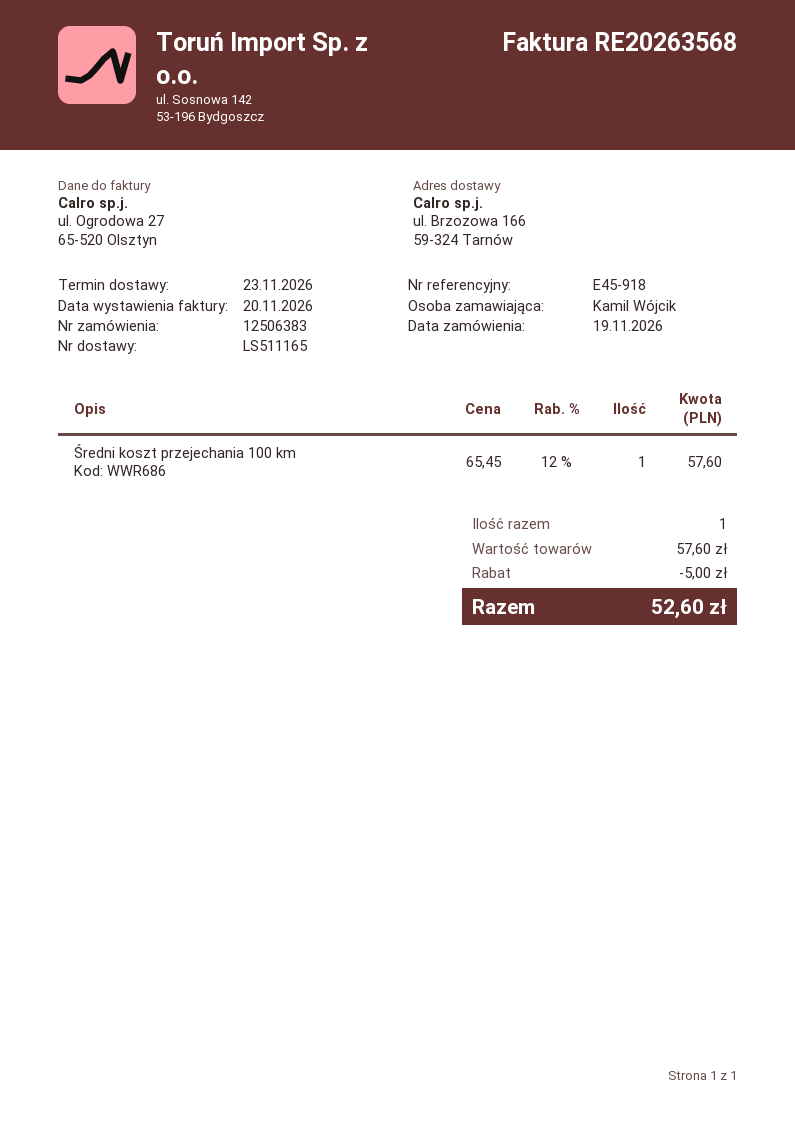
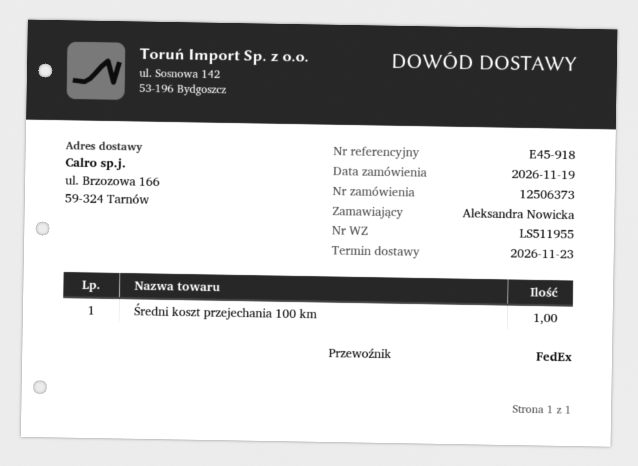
order number: 12506383 -> 12506373
delivery note number: LS511165 -> LS511955
ordered by: Kamil Wójcik -> Aleksandra Nowicka

